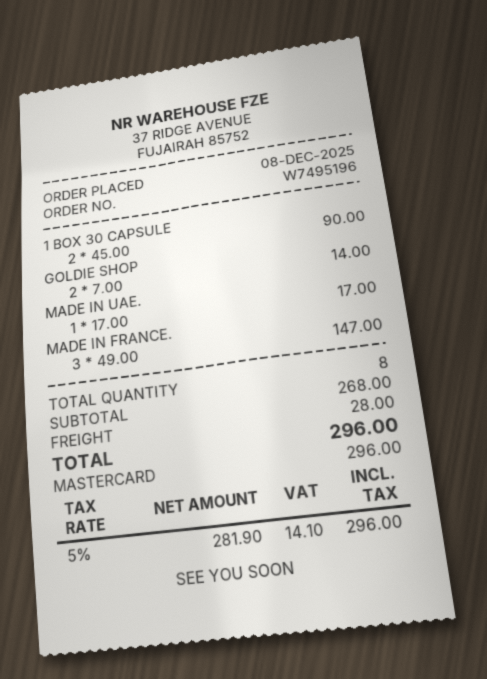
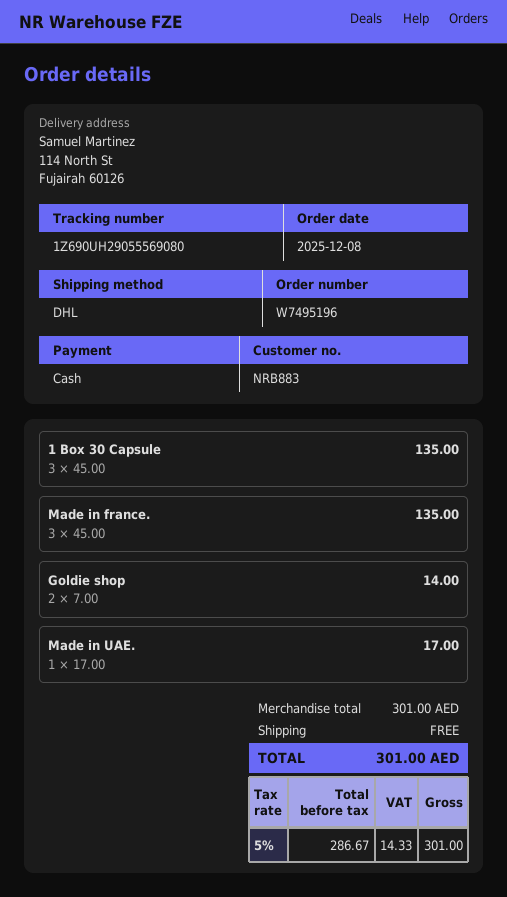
payment method: Mastercard -> cash
1 BOX 30 CAPSULE: 2 x 45.00 = 90.00 -> 3 x 45.00 = 135.00
MADE IN FRANCE.: 3 x 49.00 = 147.00 -> 3 x 45.00 = 135.00
subtotal: 268.00 -> 301.00
shipping: 28.00 -> 0.00
net: 281.90 -> 286.67
tax: 5% = 14.10 -> 5% = 14.33
total: 296.00 -> 301.00

